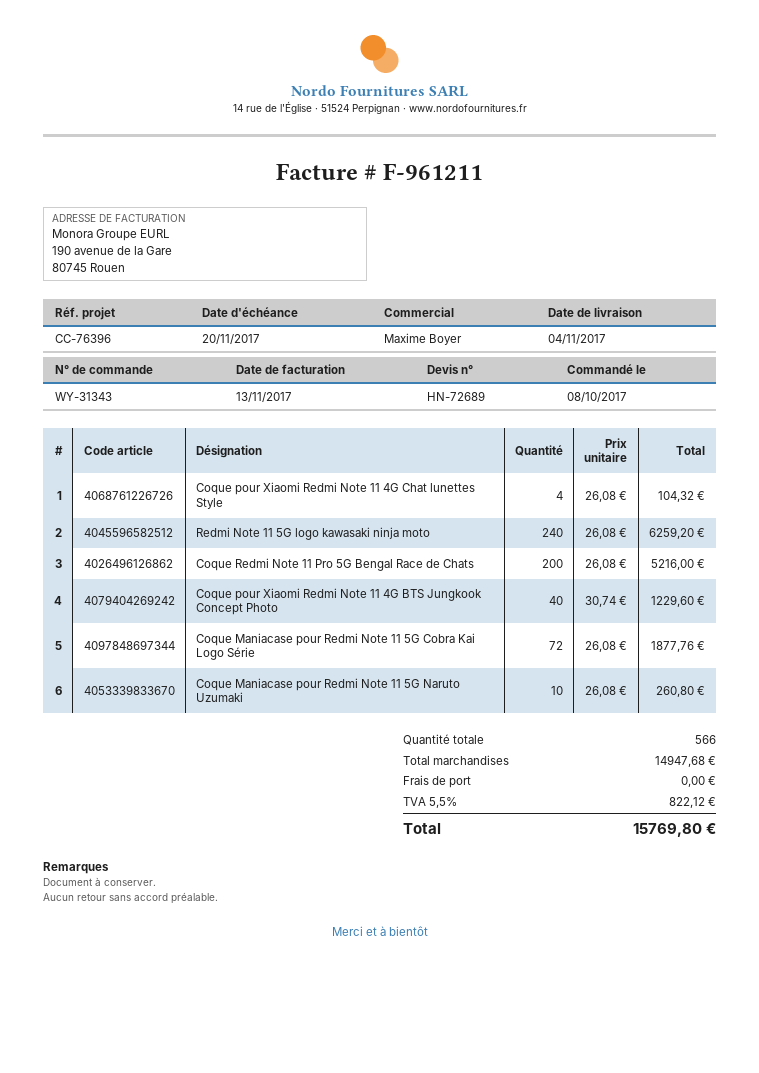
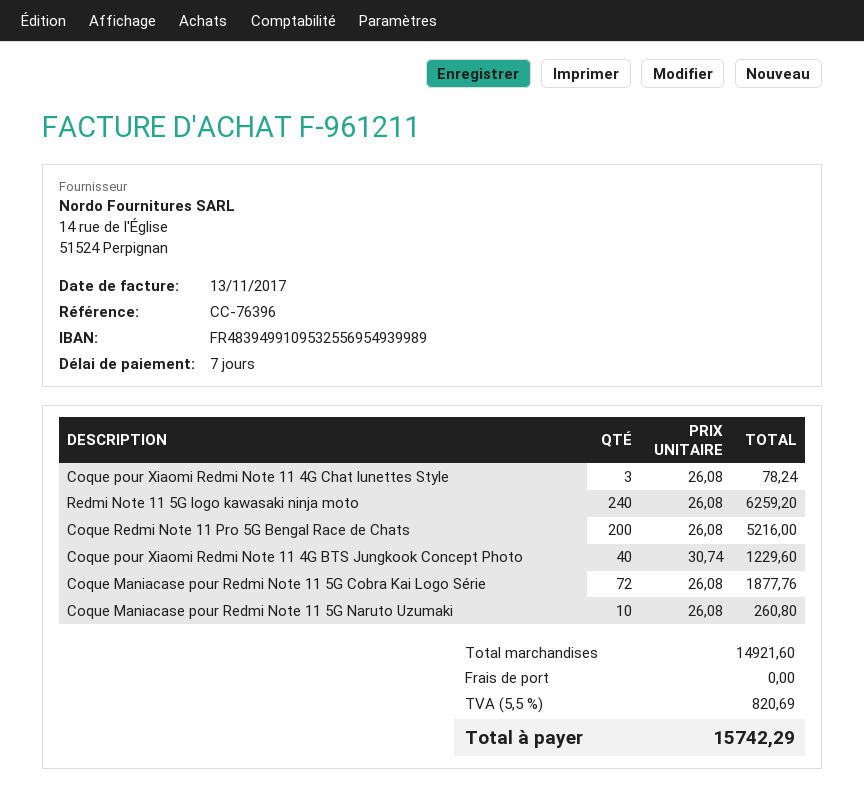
Coque pour Xiaomi Redmi Note 11 4G Chat lunettes Style: 4 x 26.08 = 104.32 -> 3 x 26.08 = 78.24
subtotal: 14947.68 -> 14921.60
tax: 5.5% = 822.12 -> 5.5% = 820.69
total: 15769.80 -> 15742.29

